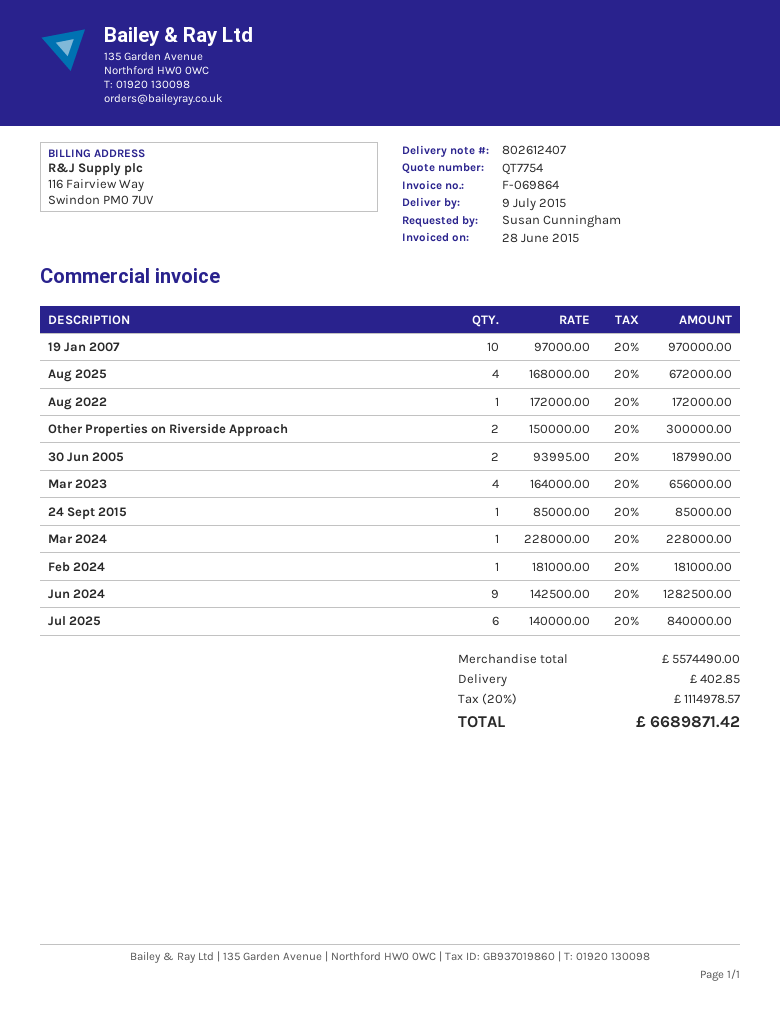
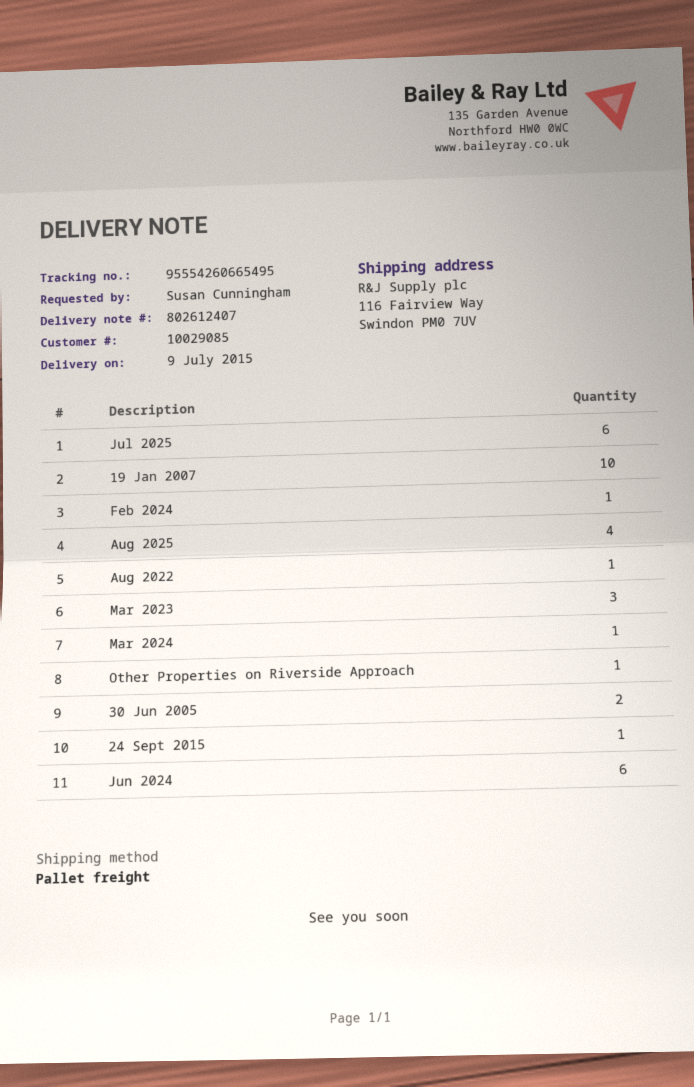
Other Properties on Riverside Approach: 2 -> 1
Mar 2023: 4 -> 3
Jun 2024: 9 -> 6

